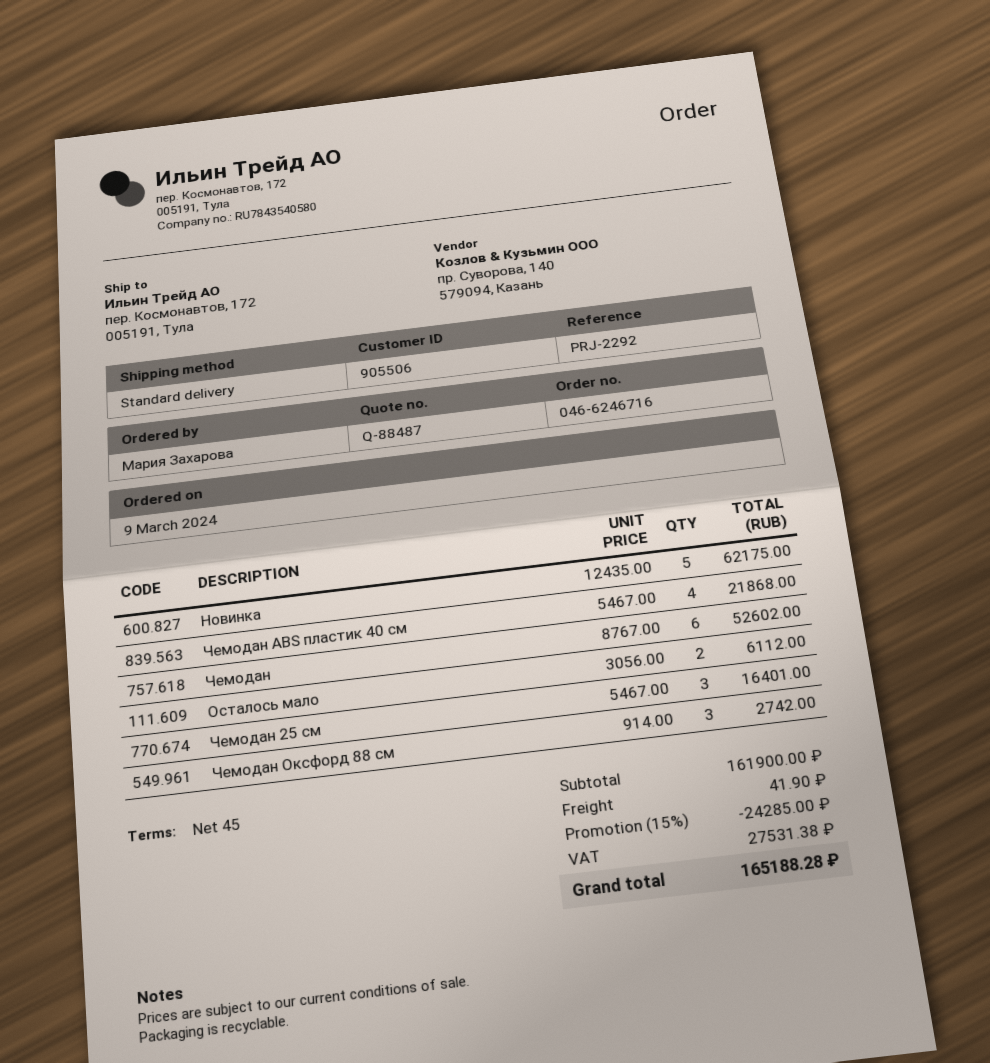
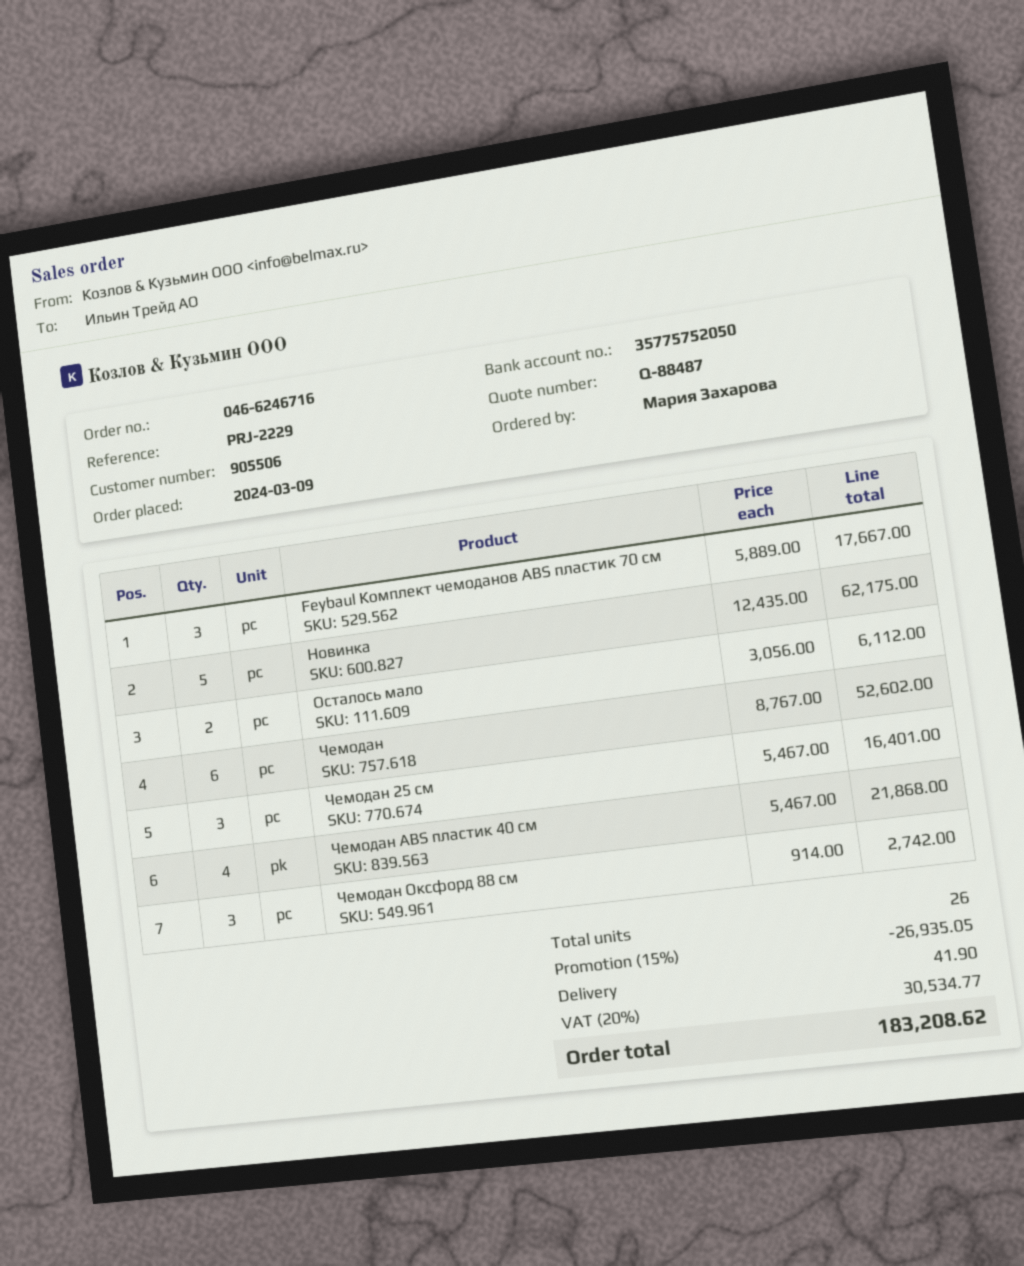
reference: PRJ-2292 -> PRJ-2229
Feybaul Комплект чемоданов ABS пластик 70 см: none -> 3 x 5889.00 = 17667.00
discount: 15% = 24285.00 -> 15% = 26935.05
tax: 27531.38 -> 30534.77
total: 165188.28 -> 183208.62

